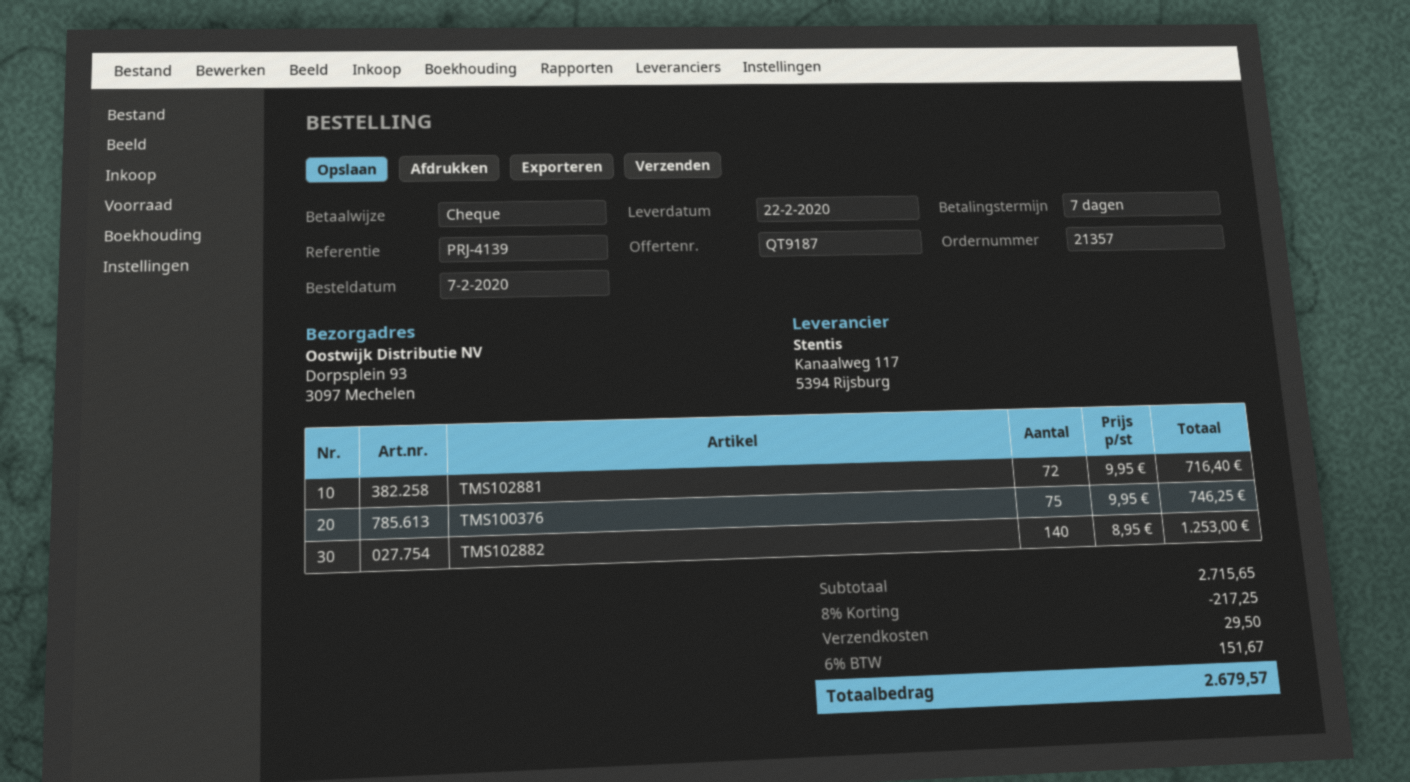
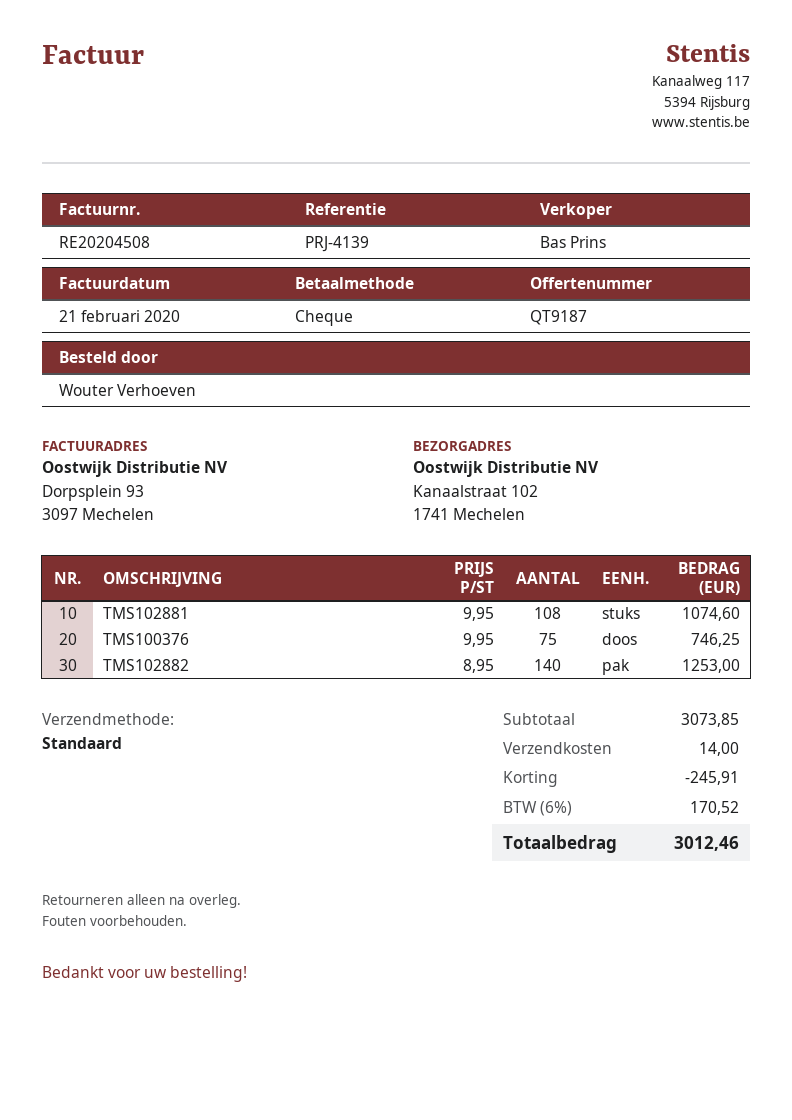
ship to: Dorpsplein 93, 3097 Mechelen -> Kanaalstraat 102, 1741 Mechelen
TMS102881: 72 x 9.95 = 716.40 -> 108 x 9.95 = 1074.60
subtotal: 2715.65 -> 3073.85
discount: 217.25 -> 245.91
shipping: 29.50 -> 14.00
tax: 6% = 151.67 -> 6% = 170.52
total: 2679.57 -> 3012.46

